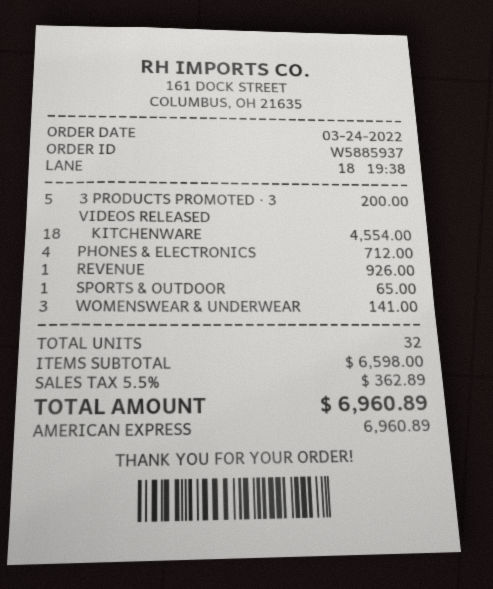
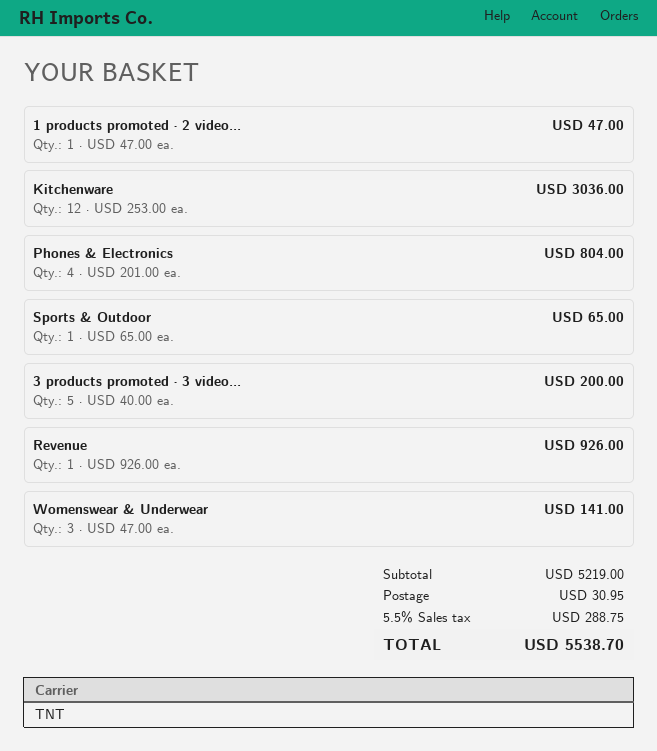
KITCHENWARE: 18 for 4554.00 -> 12 for 3036.00
PHONES & ELECTRONICS: 4 for 712.00 -> 4 for 804.00
1 products promoted · 2 video...: none -> 1 for 47.00
subtotal: 6598.00 -> 5219.00
shipping: none -> 30.95
tax: 5.5% = 362.89 -> 5.5% = 288.75
total: 6960.89 -> 5538.70

